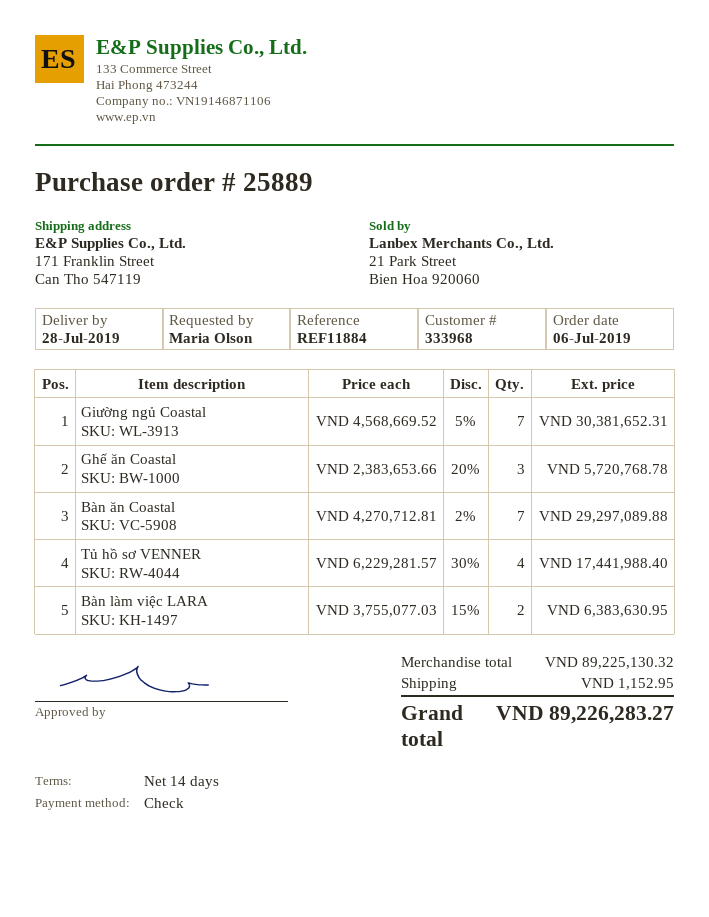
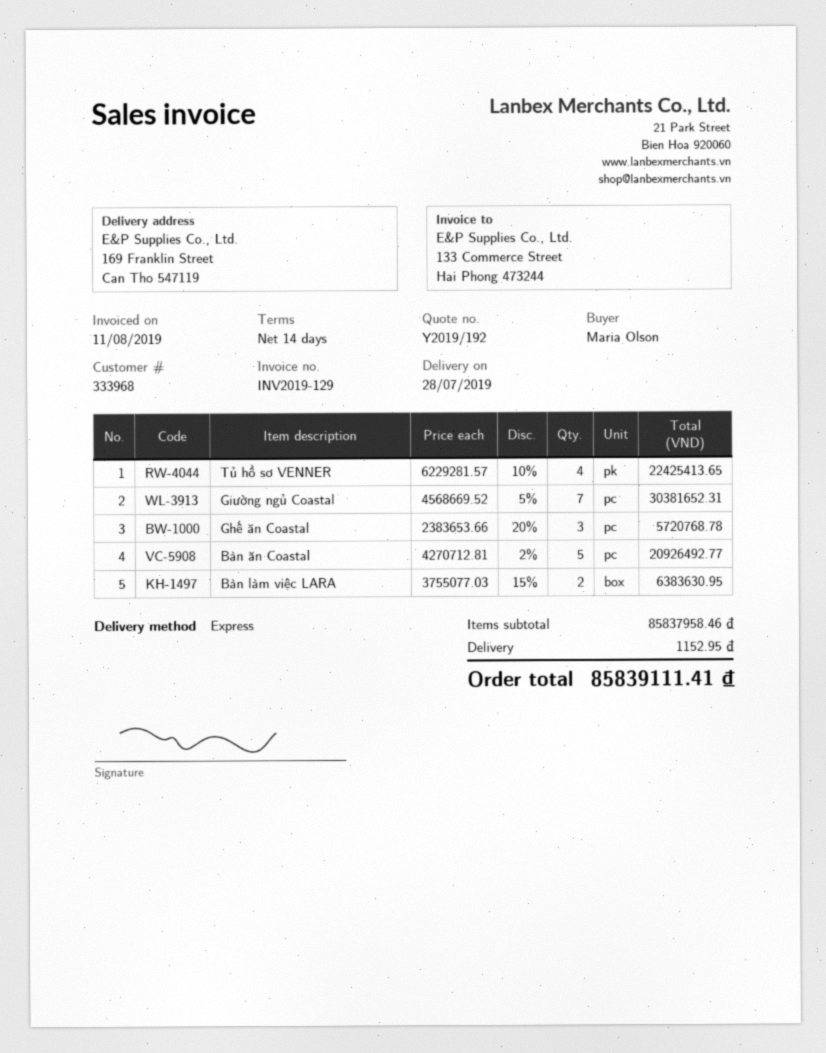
ship to: 171 Franklin Street, Can Tho 547119 -> 169 Franklin Street, Can Tho 547119
Bàn ăn Coastal: 7 x 4270712.81 - 2% = 29297089.88 -> 5 x 4270712.81 - 2% = 20926492.77
Tủ hồ sơ VENNER: 4 x 6229281.57 - 30% = 17441988.40 -> 4 x 6229281.57 - 10% = 22425413.65
subtotal: 89225130.32 -> 85837958.46
total: 89226283.27 -> 85839111.41

